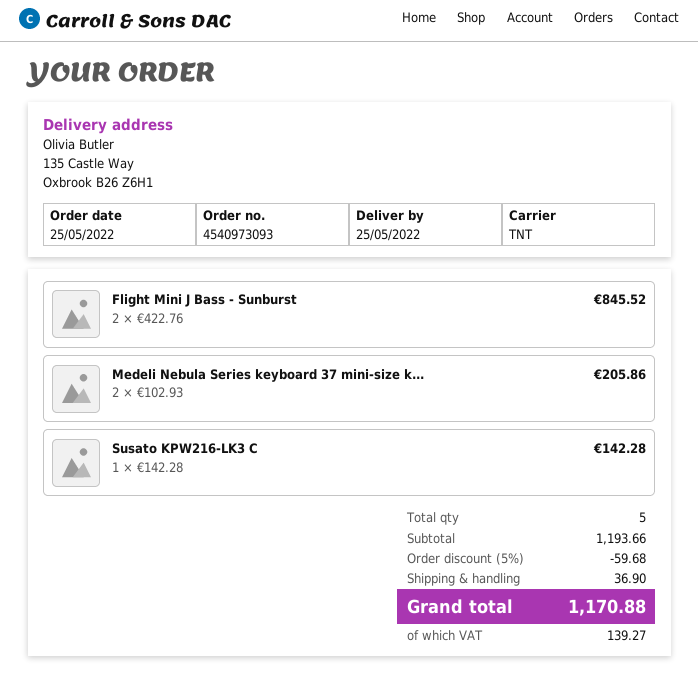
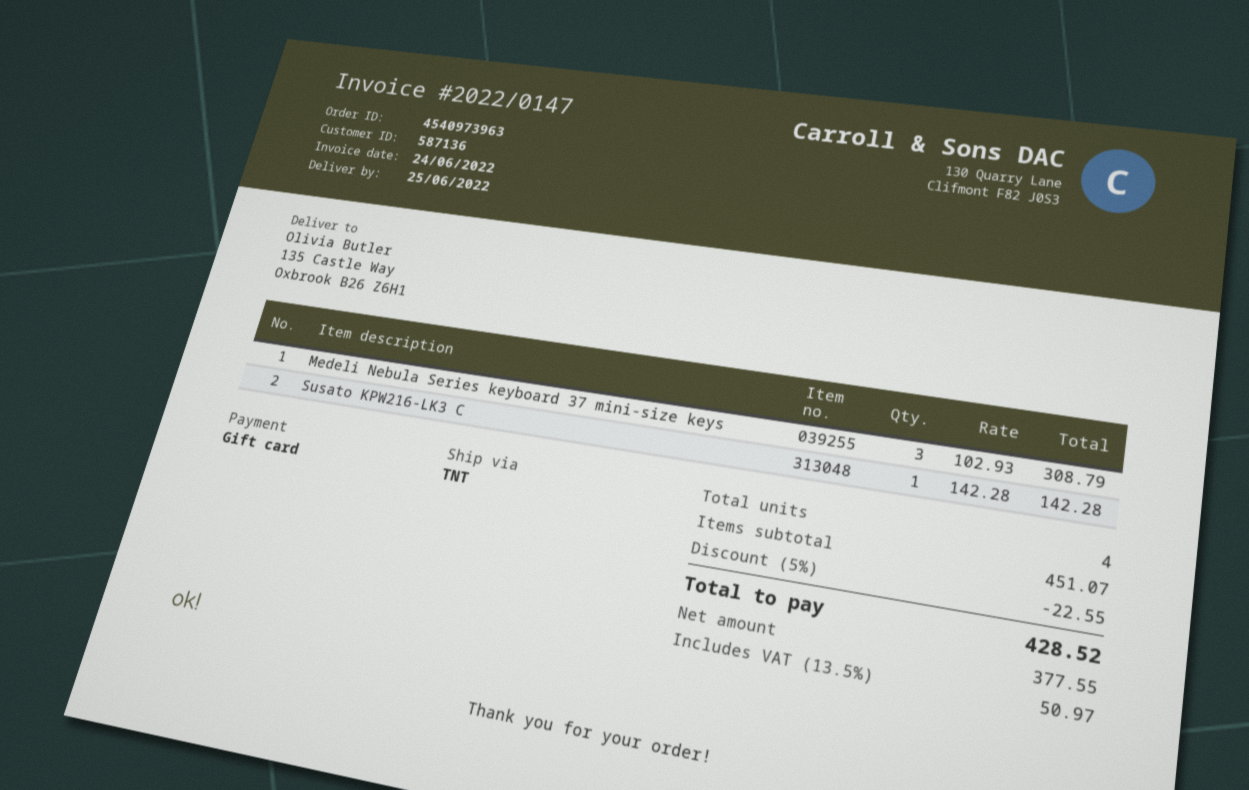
order number: 4540973093 -> 4540973963
delivery date: 2022-05-25 -> 2022-06-25
Flight Mini J Bass - Sunburst: 2 x 422.76 = 845.52 -> none
Medeli Nebula Series keyboard 37 mini-size k...: 2 x 102.93 = 205.86 -> 3 x 102.93 = 308.79
total quantity: 5 -> 4
subtotal: 1193.66 -> 451.07
discount: 5% = 59.68 -> 5% = 22.55
shipping: 36.90 -> none
tax: 139.27 -> 50.97
total: 1170.88 -> 428.52

